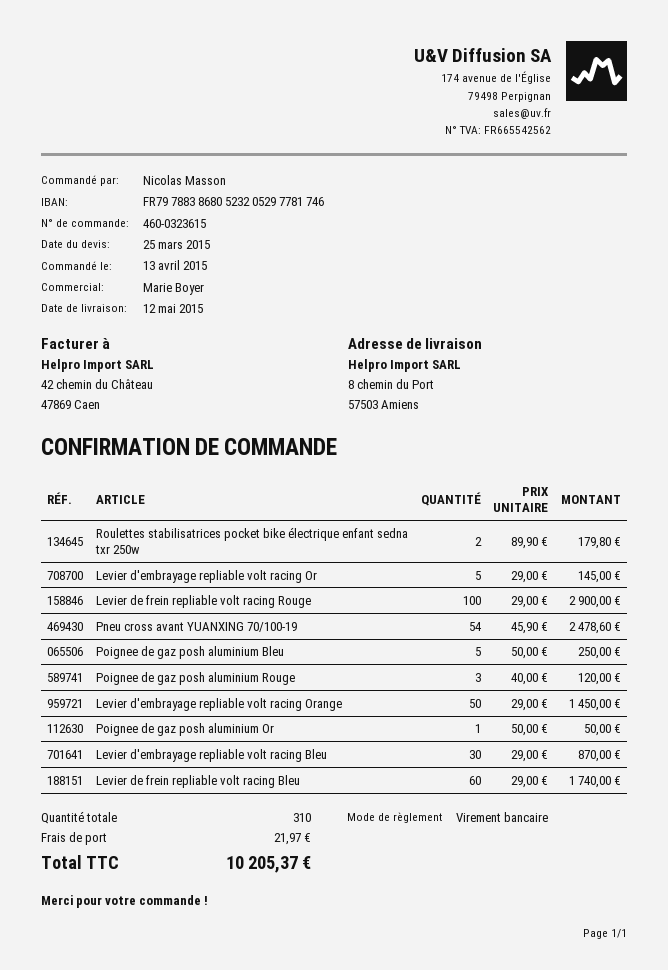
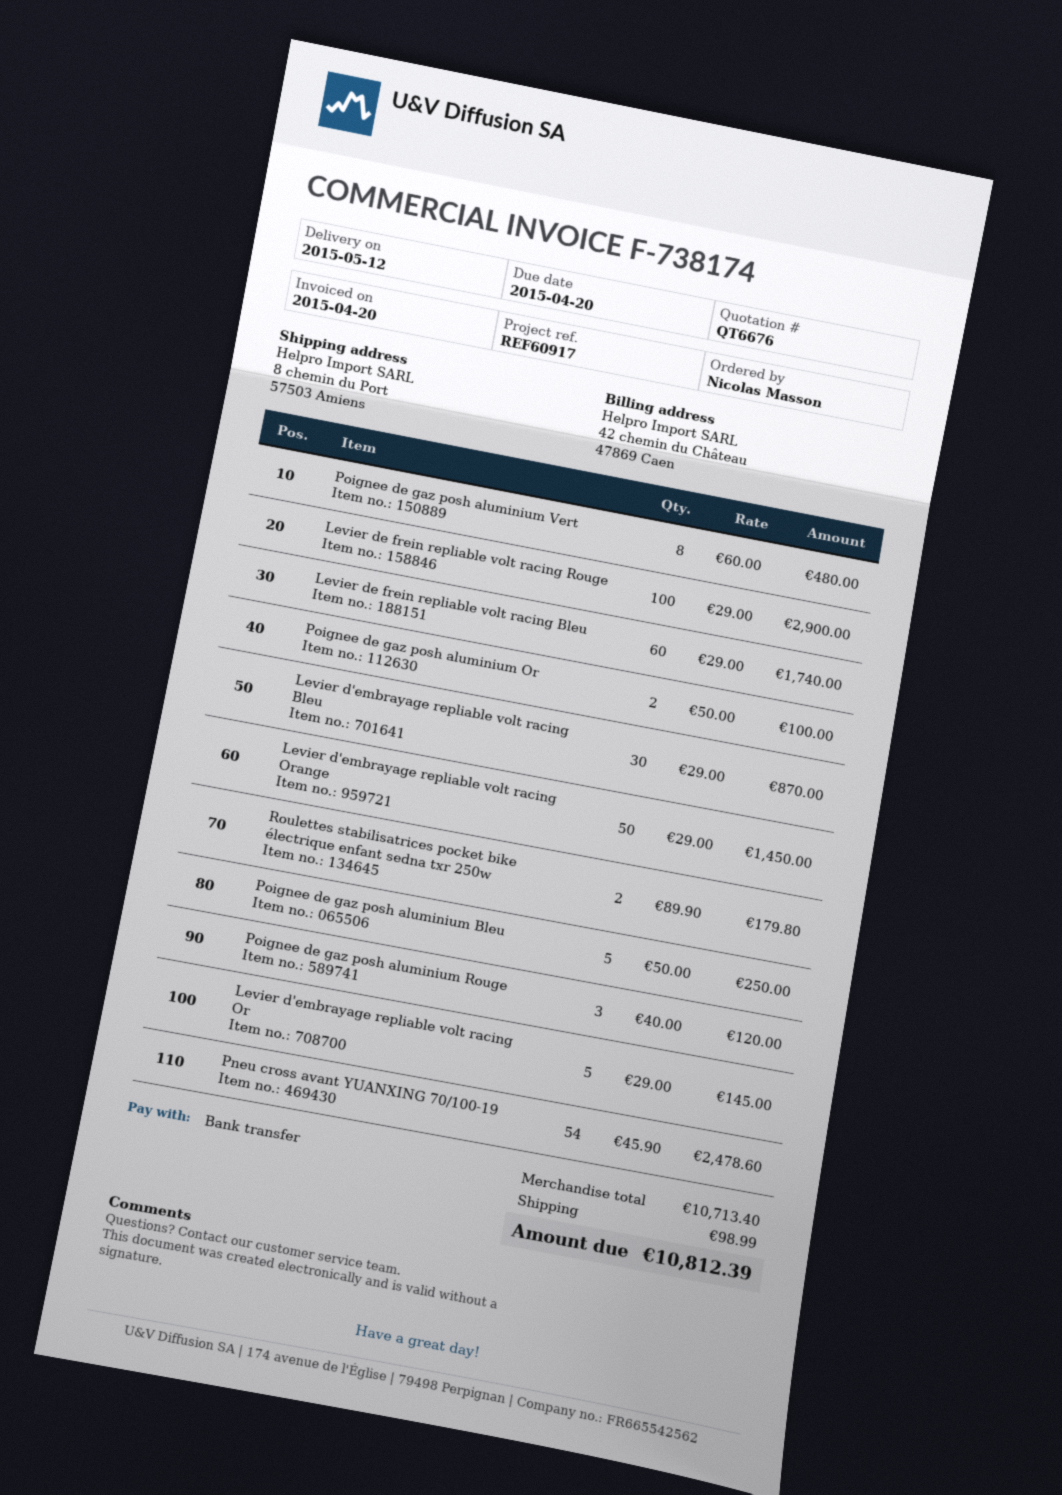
Poignee de gaz posh aluminium Or: 1 x 50.00 = 50.00 -> 2 x 50.00 = 100.00
Poignee de gaz posh aluminium Vert: none -> 8 x 60.00 = 480.00
shipping: 21.97 -> 98.99
total: 10205.37 -> 10812.39

